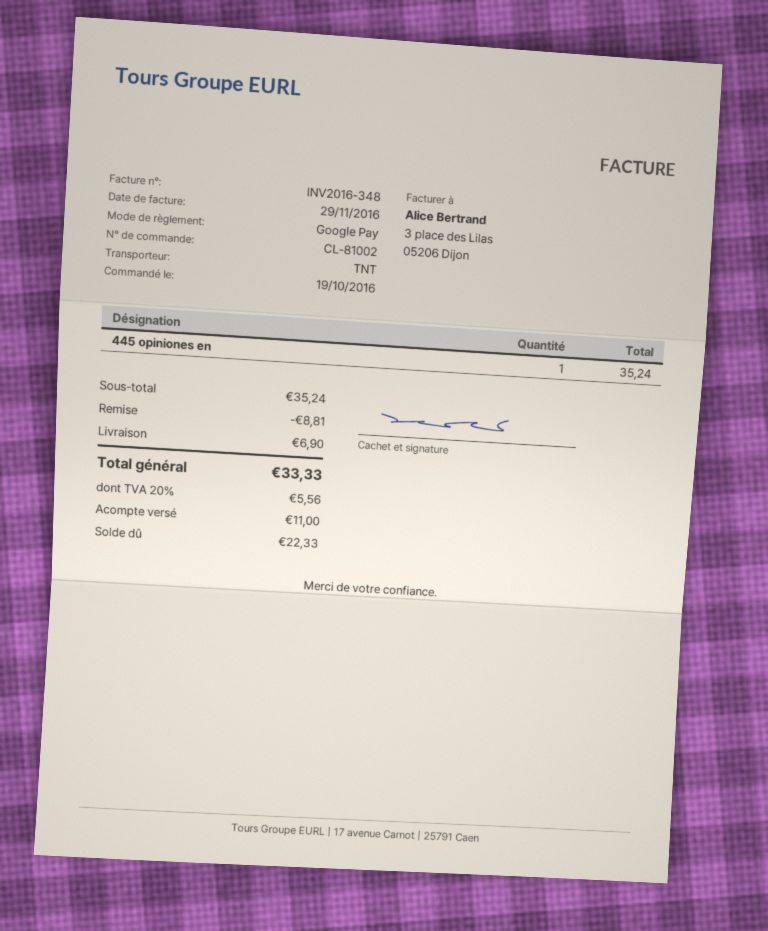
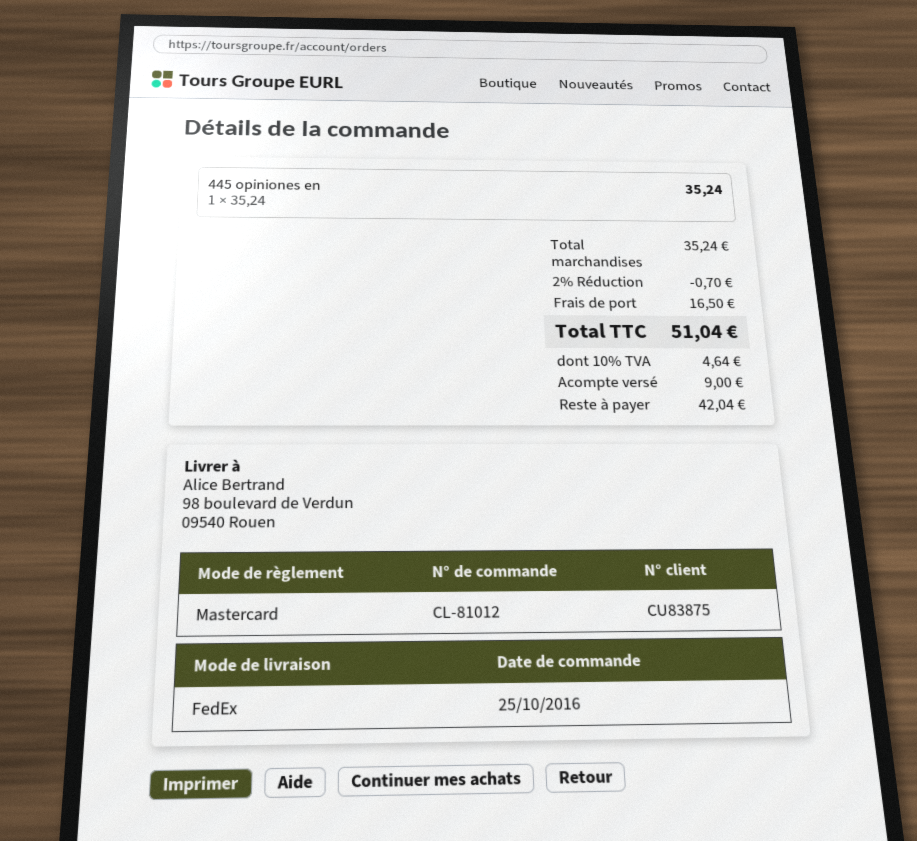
order number: CL-81002 -> CL-81012
order date: 2016-10-19 -> 2016-10-25
payment method: Google Pay -> Mastercard
shipping method: TNT -> FedEx
discount: 8.81 -> 0.70
shipping: 6.90 -> 16.50
tax: 20% = 5.56 -> 10% = 4.64
total: 33.33 -> 51.04
deposit: 11.00 -> 9.00
balance: 22.33 -> 42.04

